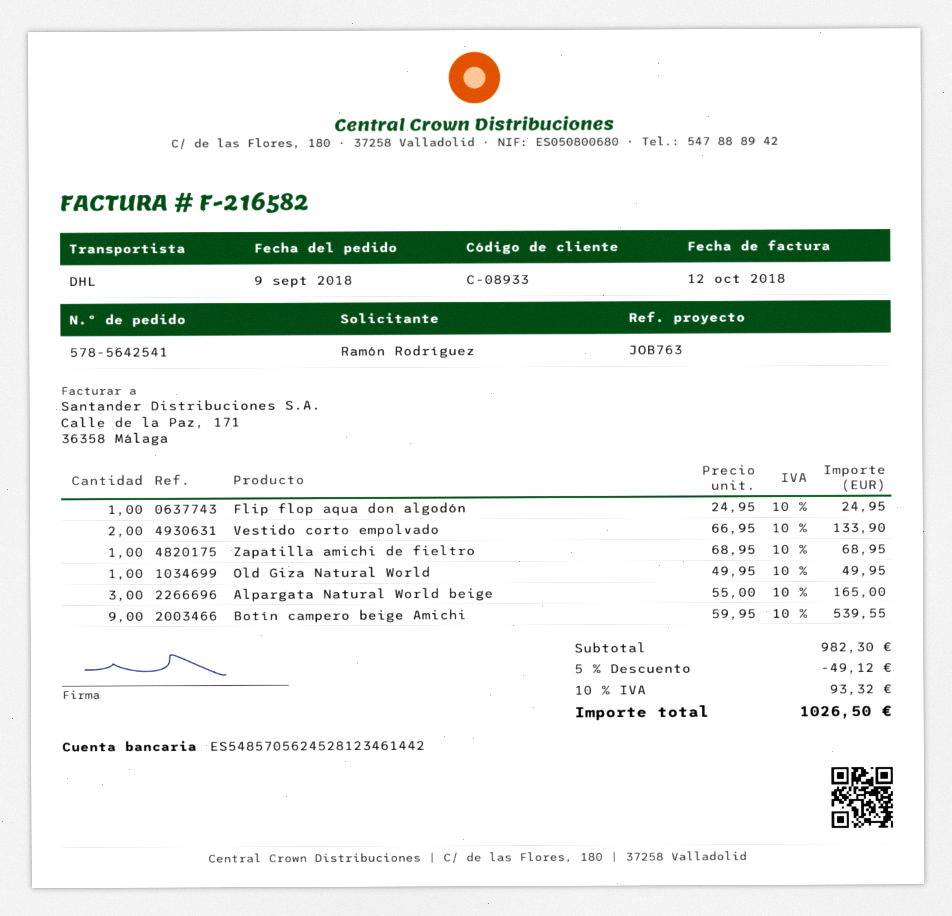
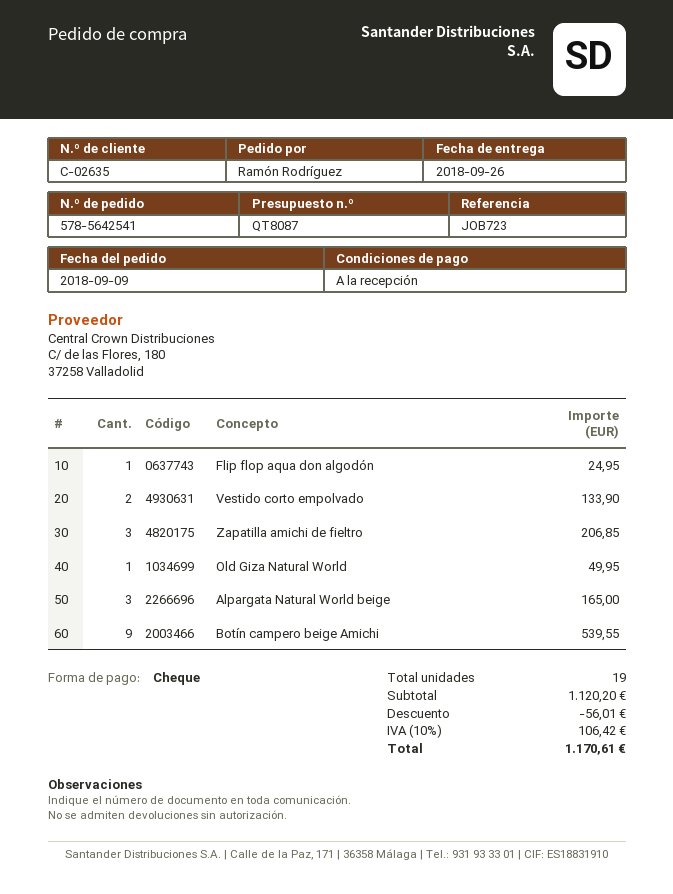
customer number: C-08933 -> C-02635
reference: JOB763 -> JOB723
Zapatilla amichi de fieltro: 1 for 68.95 -> 3 for 206.85
subtotal: 982.30 -> 1120.20
discount: 49.12 -> 56.01
tax: 10% = 93.32 -> 10% = 106.42
total: 1026.50 -> 1170.61

